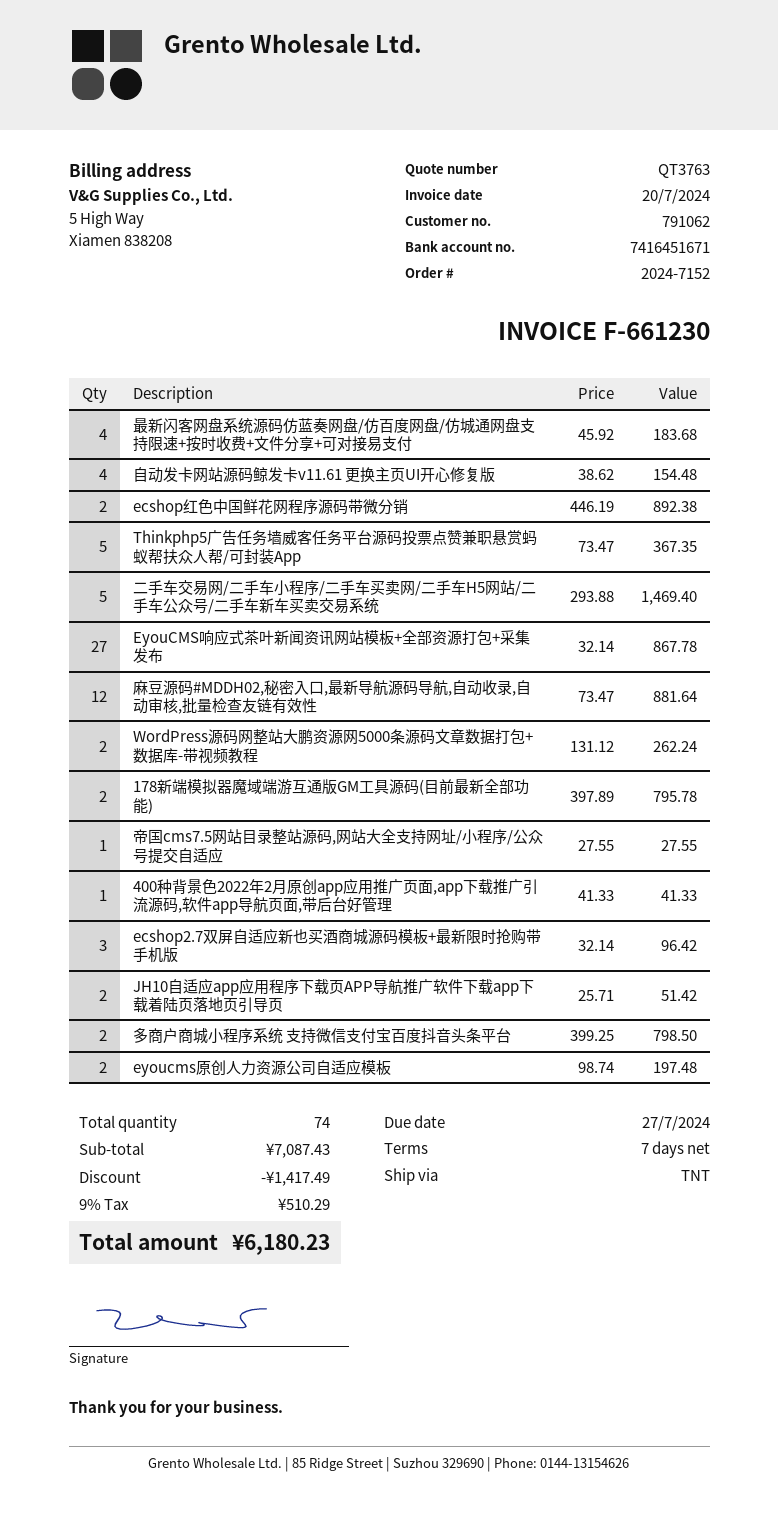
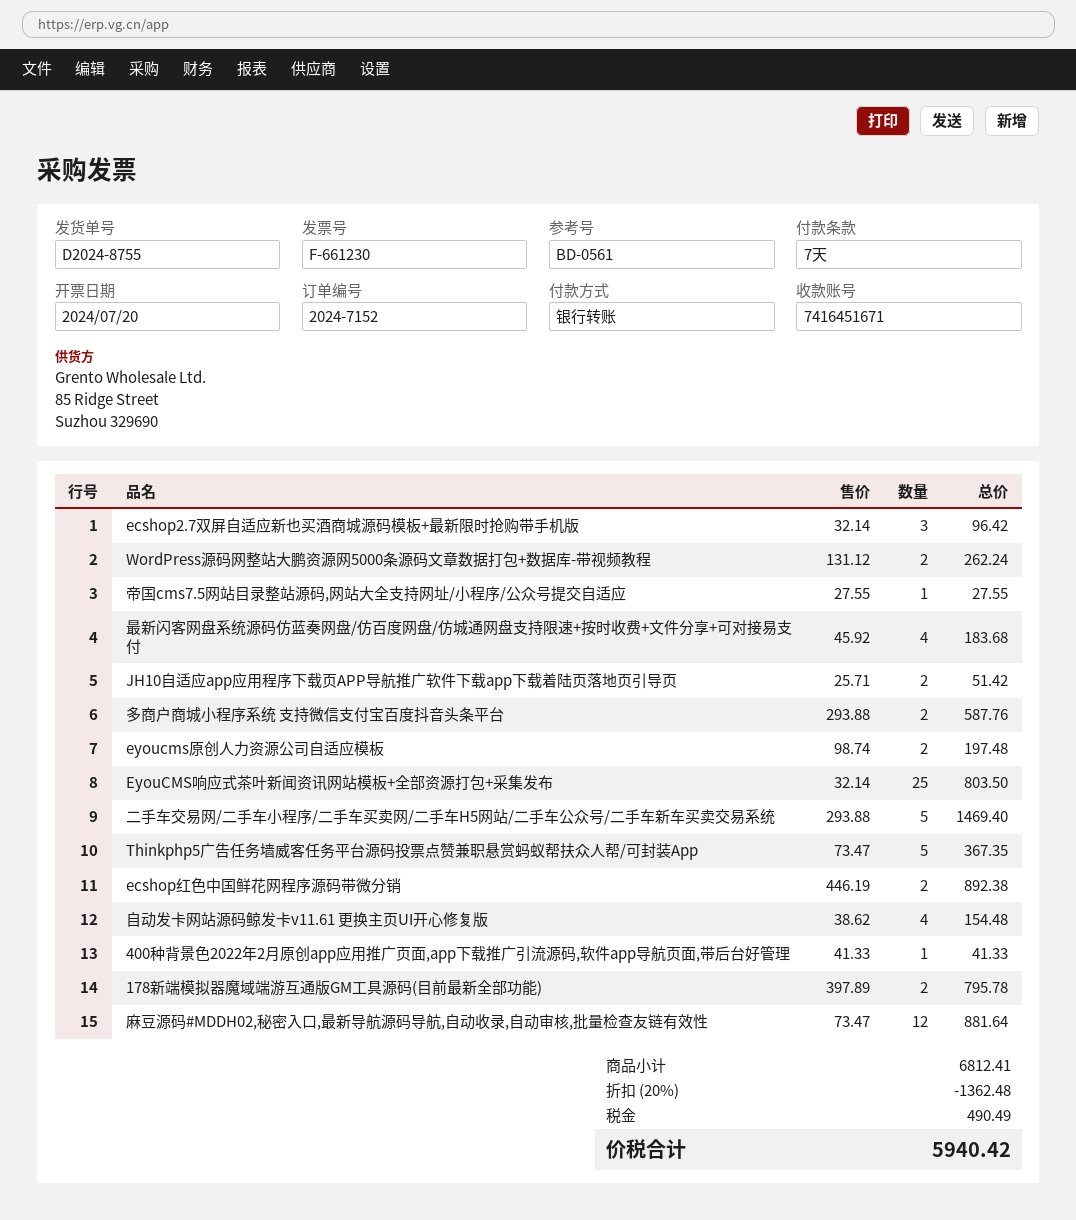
EyouCMS响应式茶叶新闻资讯网站模板+全部资源打包+采集发布: 27 x 32.14 = 867.78 -> 25 x 32.14 = 803.50
多商户商城小程序系统 支持微信支付宝百度抖音头条平台: 2 x 399.25 = 798.50 -> 2 x 293.88 = 587.76
subtotal: 7087.43 -> 6812.41
discount: 1417.49 -> 1362.48
tax: 510.29 -> 490.49
total: 6180.23 -> 5940.42

